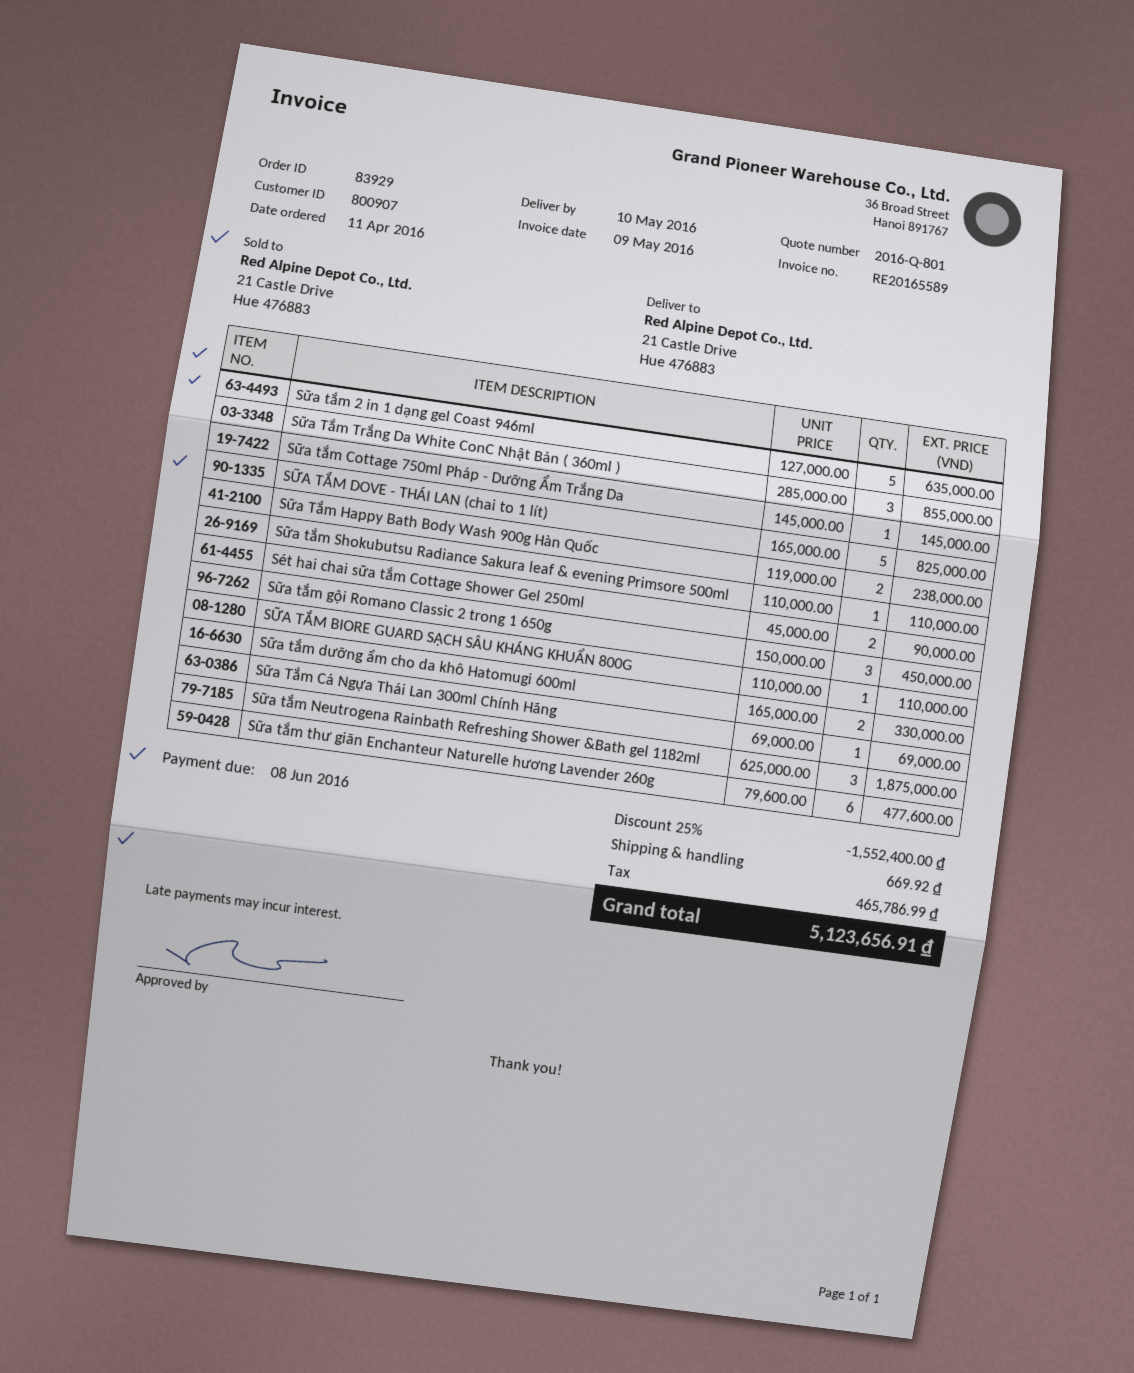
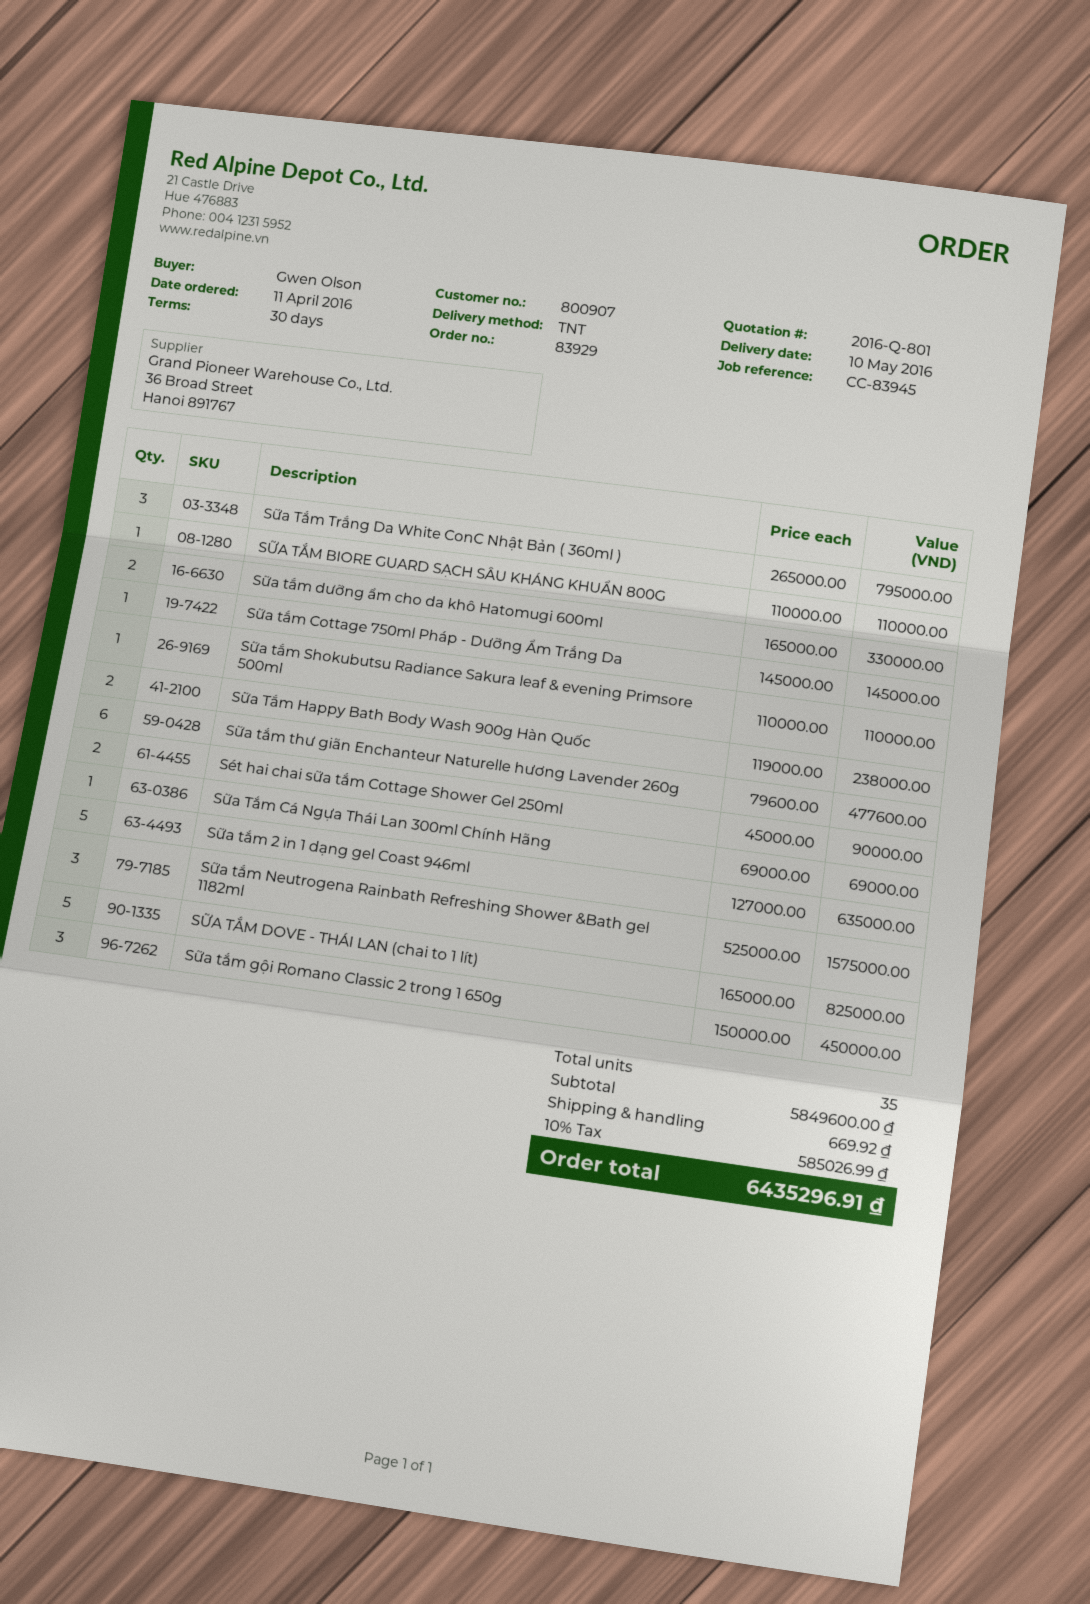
Sữa Tắm Trắng Da White ConC Nhật Bản ( 360ml ): 3 x 285000.00 = 855000.00 -> 3 x 265000.00 = 795000.00
Sữa tắm Neutrogena Rainbath Refreshing Shower &Bath gel 1182ml: 3 x 625000.00 = 1875000.00 -> 3 x 525000.00 = 1575000.00
discount: 25% = 1552400.00 -> none
tax: 465786.99 -> 585026.99
total: 5123656.91 -> 6435296.91

